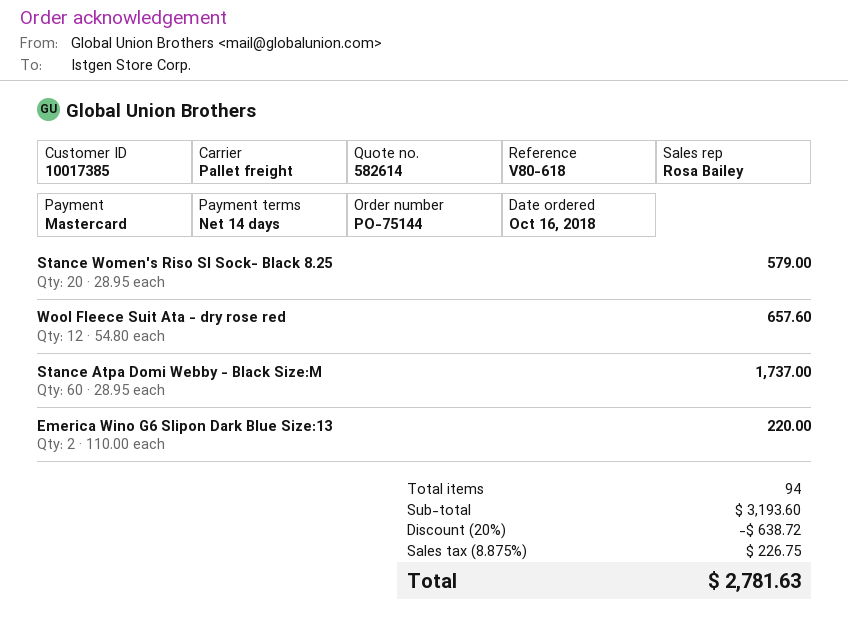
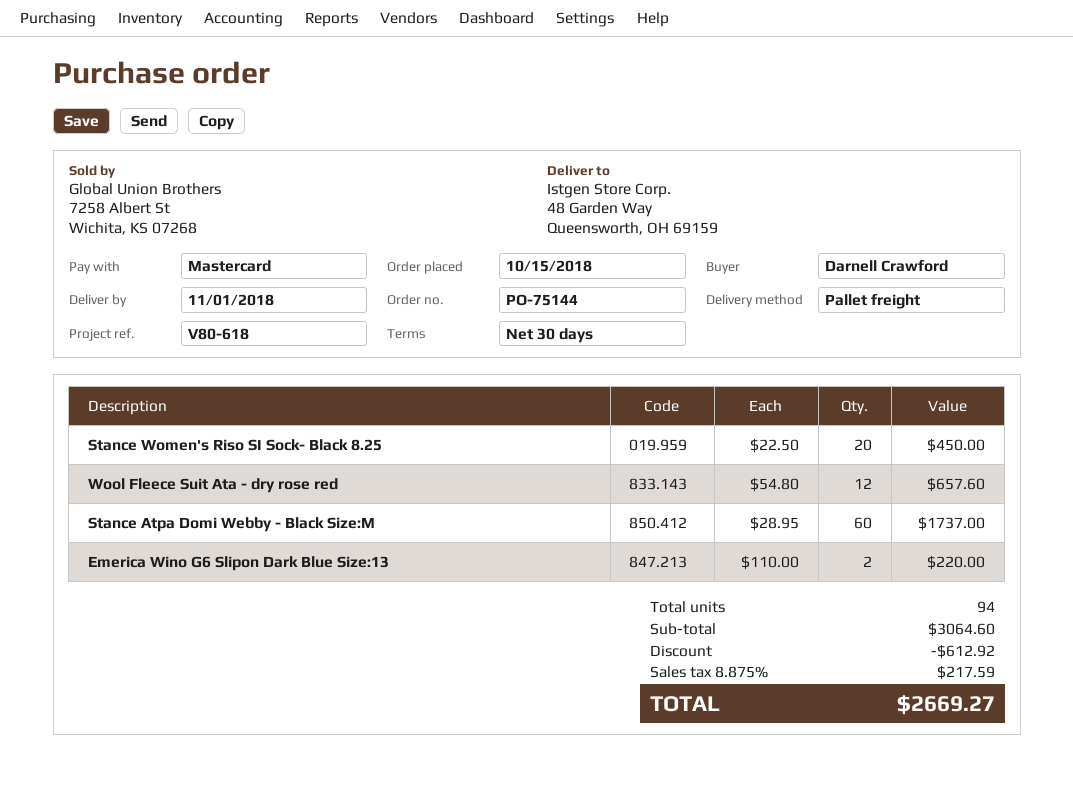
order date: 2018-10-16 -> 2018-10-15
payment terms: 14 days -> 30 days
Stance Women's Riso SI Sock- Black 8.25: 20 x 28.95 = 579.00 -> 20 x 22.50 = 450.00
subtotal: 3193.60 -> 3064.60
discount: 638.72 -> 612.92
tax: 8.875% = 226.75 -> 8.875% = 217.59
total: 2781.63 -> 2669.27

